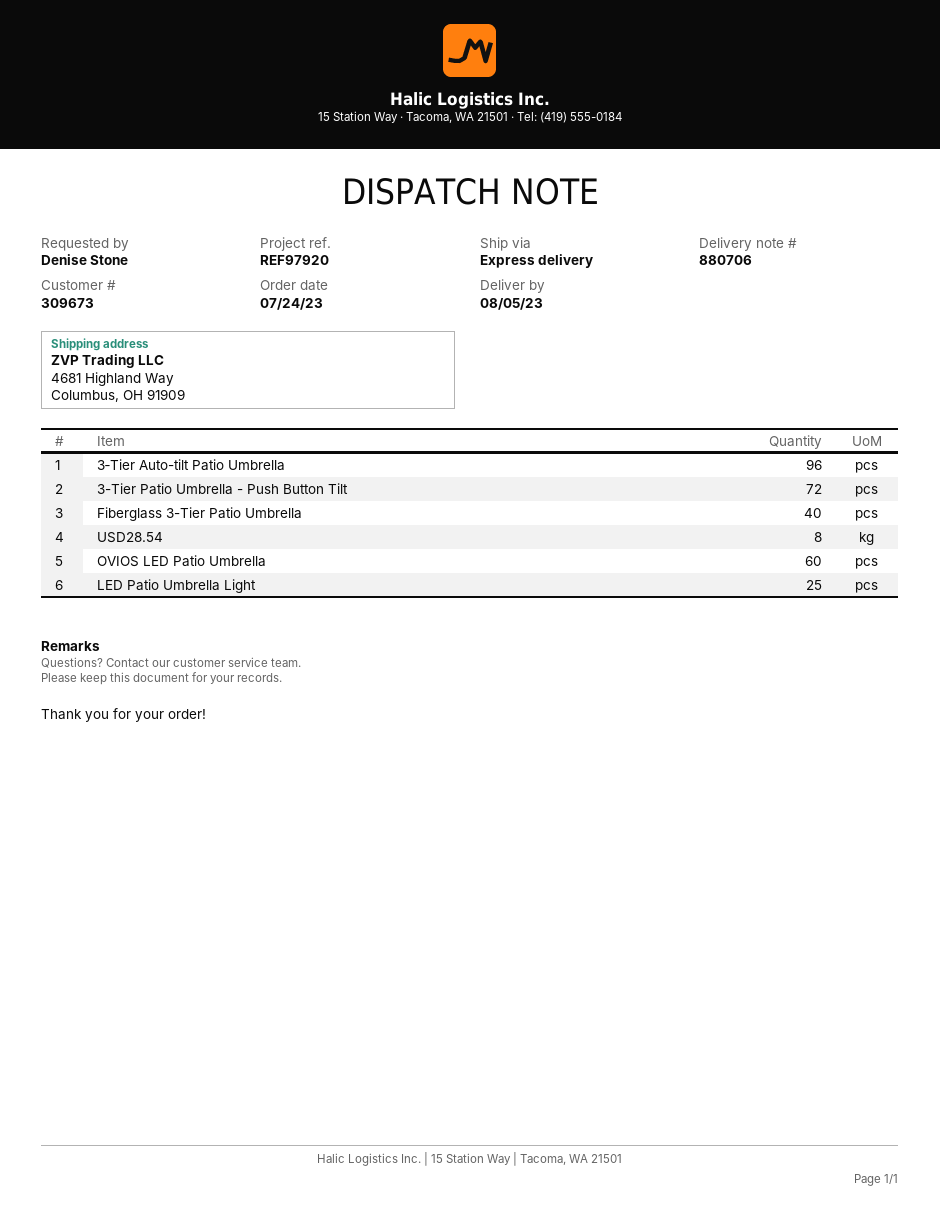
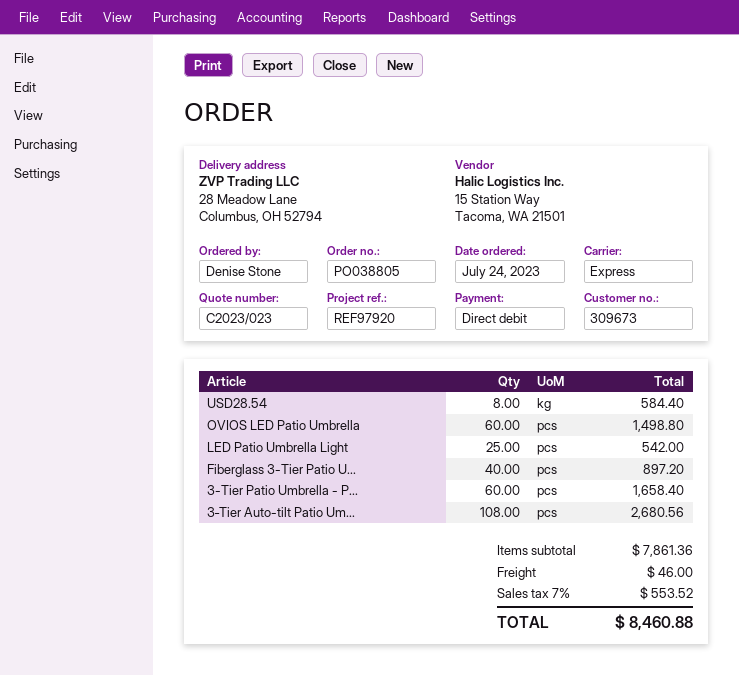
ship to: 4681 Highland Way, Columbus, OH 91909 -> 28 Meadow Lane, Columbus, OH 52794
3‑Tier Auto-tilt Patio Umbrella: 96 -> 108
3-Tier Patio Umbrella - Push Button Tilt: 72 -> 60

